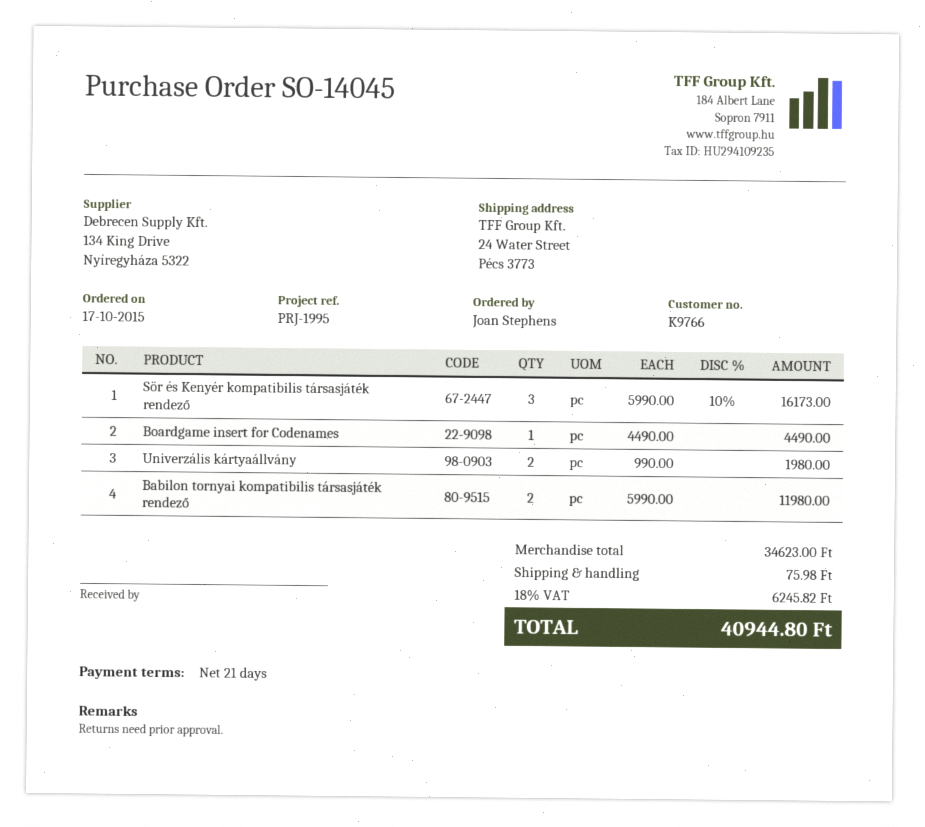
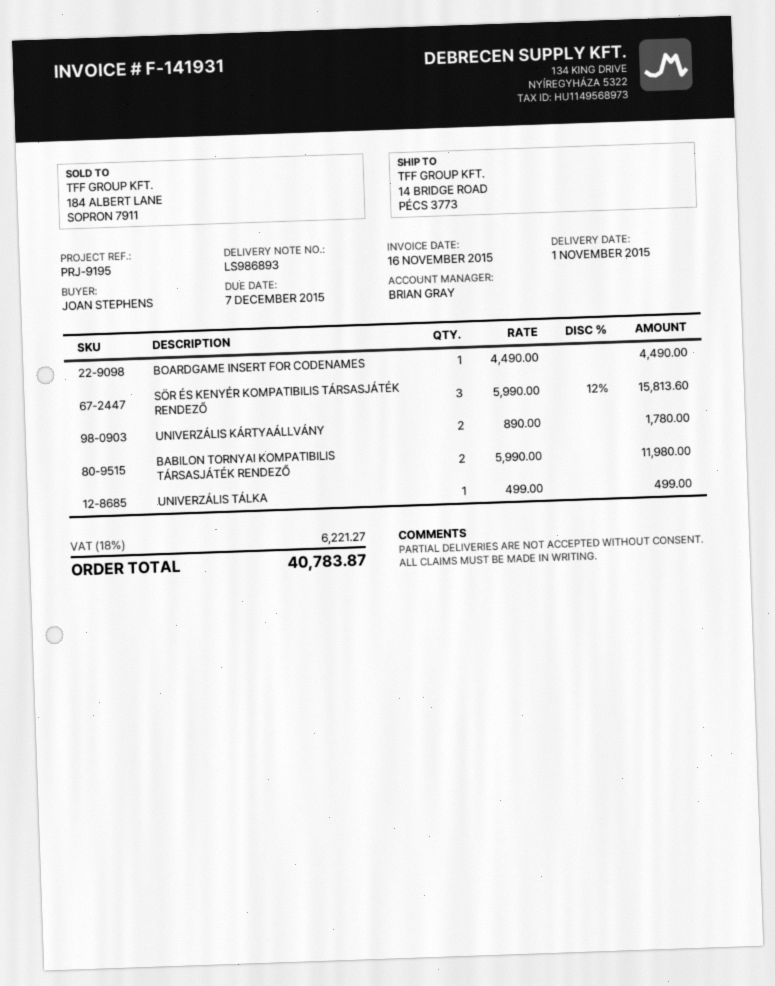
reference: PRJ-1995 -> PRJ-9195
ship to: 24 Water Street, Pécs 3773 -> 14 BRIDGE ROAD, PÉCS 3773
Sör és Kenyér kompatibilis társasjáték rendező: 3 x 5990.00 - 10% = 16173.00 -> 3 x 5990.00 - 12% = 15813.60
Univerzális kártyaállvány: 2 x 990.00 = 1980.00 -> 2 x 890.00 = 1780.00
UNIVERZÁLIS TÁLKA: none -> 1 x 499.00 = 499.00
shipping: 75.98 -> none
tax: 18% = 6245.82 -> 18% = 6221.27
total: 40944.80 -> 40783.87

